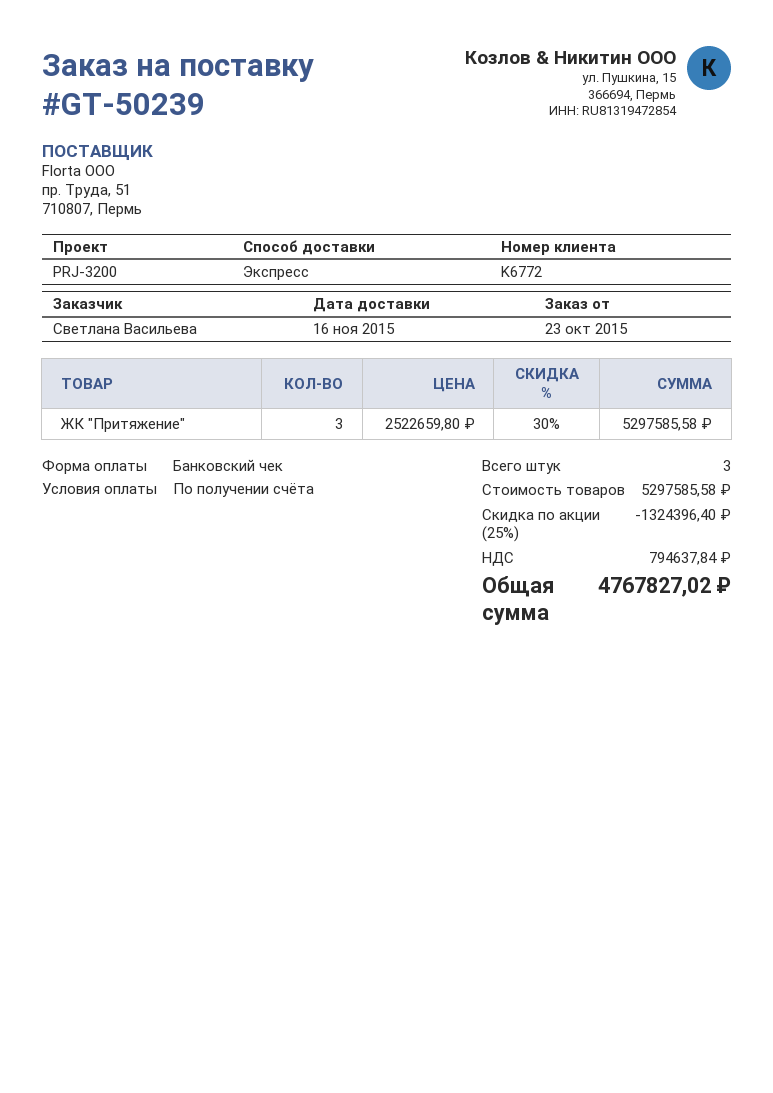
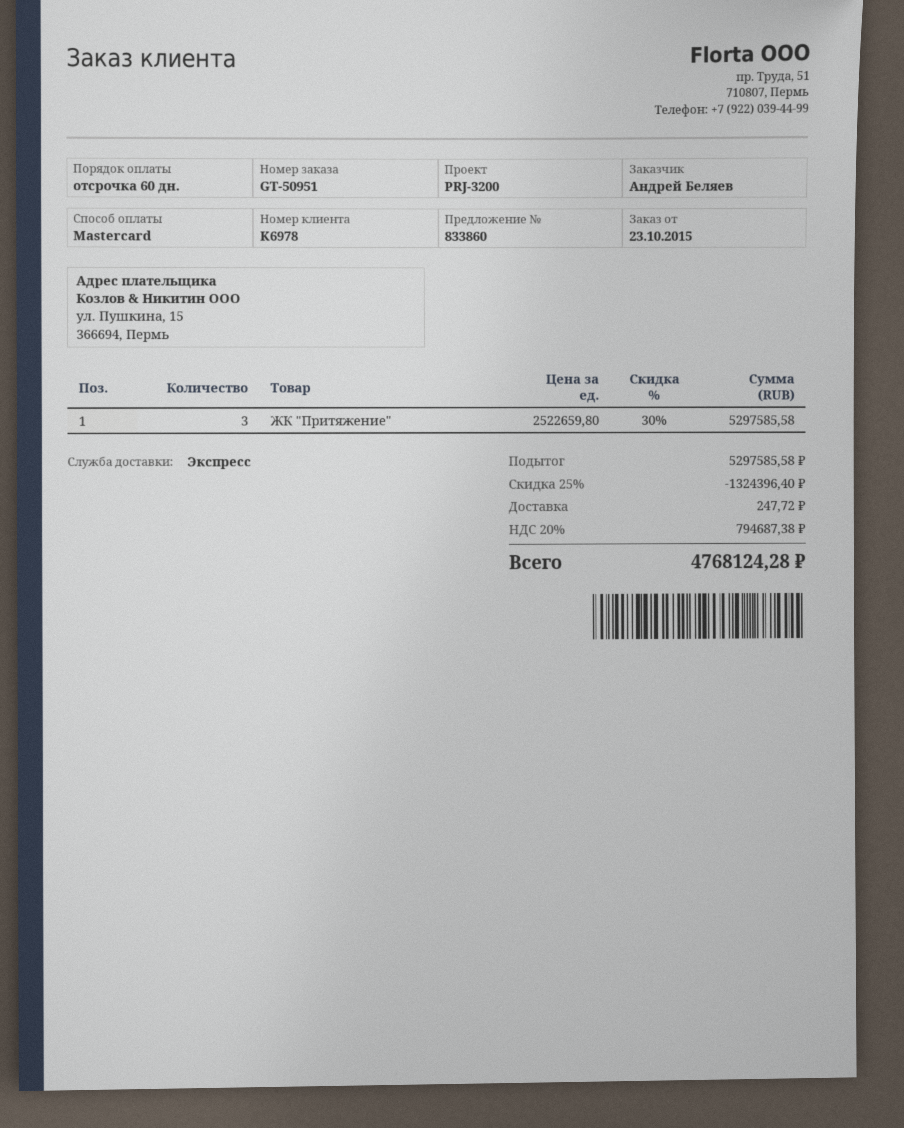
order number: GT-50239 -> GT-50951
payment terms: on receipt -> 60 days
customer number: K6772 -> K6978
ordered by: Светлана Васильева -> Андрей Беляев
payment method: cheque -> Mastercard
shipping: none -> 247.72
tax: 794637.84 -> 794687.38
total: 4767827.02 -> 4768124.28

